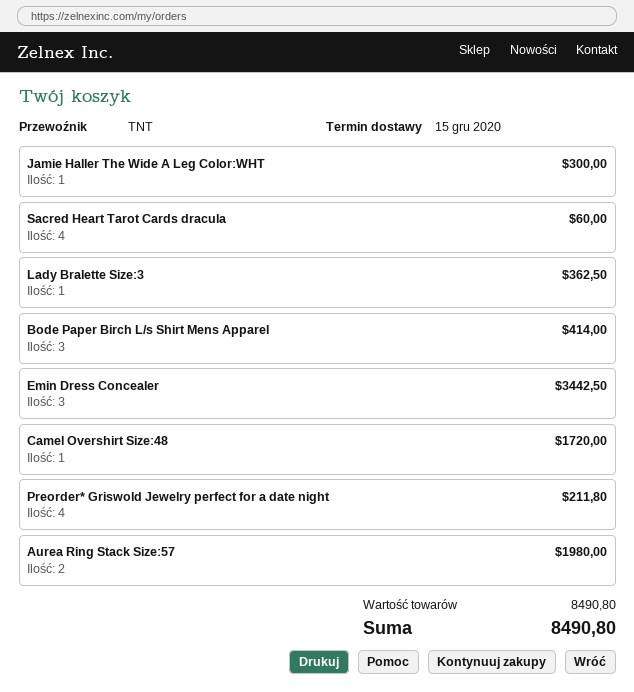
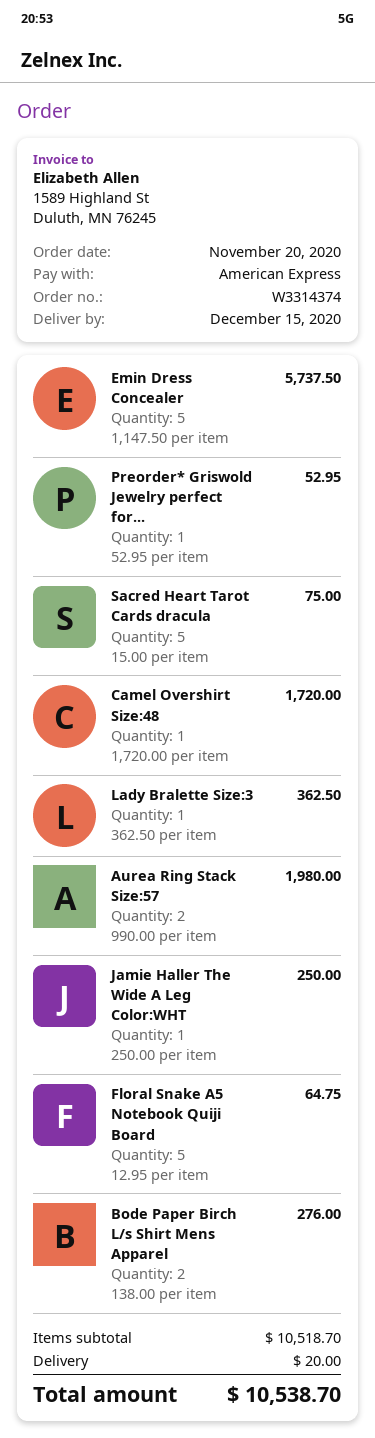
Jamie Haller The Wide A Leg Color:WHT: 1 for 300.00 -> 1 for 250.00
Sacred Heart Tarot Cards dracula: 4 for 60.00 -> 5 for 75.00
Bode Paper Birch L/s Shirt Mens Apparel: 3 for 414.00 -> 2 for 276.00
Emin Dress Concealer: 3 for 3442.50 -> 5 for 5737.50
Preorder* Griswold Jewelry perfect for a date night: 4 for 211.80 -> 1 for 52.95
Floral Snake A5 Notebook Quiji Board: none -> 5 for 64.75
subtotal: 8490.80 -> 10518.70
shipping: none -> 20.00
total: 8490.80 -> 10538.70

